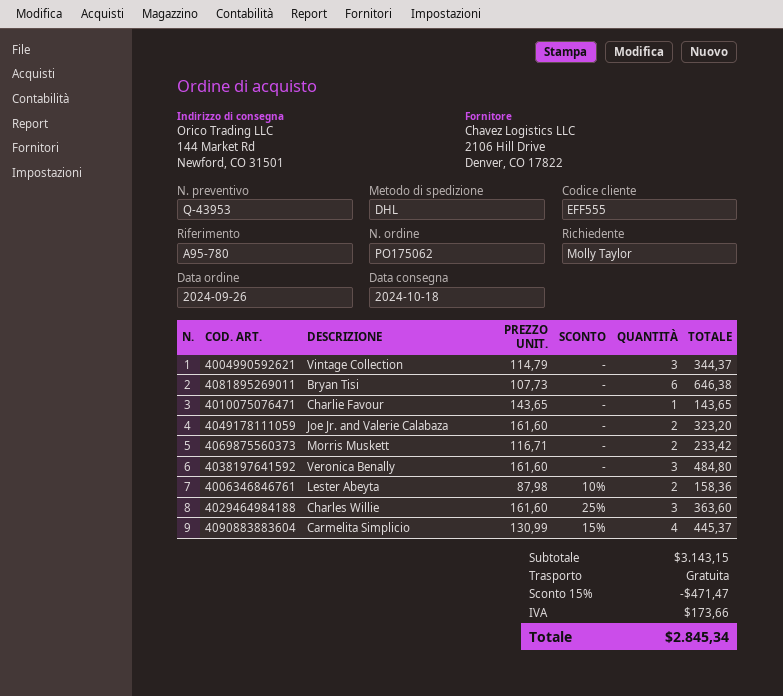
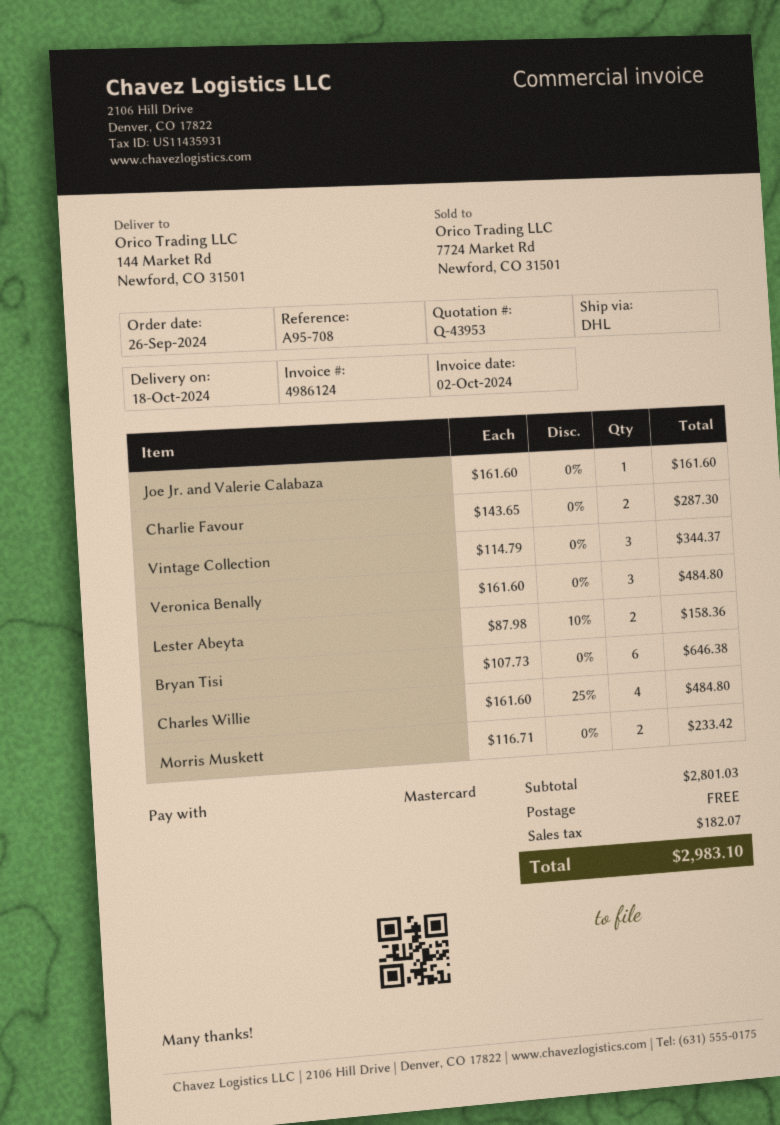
reference: A95-780 -> A95-708
Charlie Favour: 1 x 143.65 = 143.65 -> 2 x 143.65 = 287.30
Joe Jr. and Valerie Calabaza: 2 x 161.60 = 323.20 -> 1 x 161.60 = 161.60
Charles Willie: 3 x 161.60 - 25% = 363.60 -> 4 x 161.60 - 25% = 484.80
Carmelita Simplicio: 4 x 130.99 - 15% = 445.37 -> none
subtotal: 3143.15 -> 2801.03
discount: 15% = 471.47 -> none
tax: 173.66 -> 182.07
total: 2845.34 -> 2983.10

